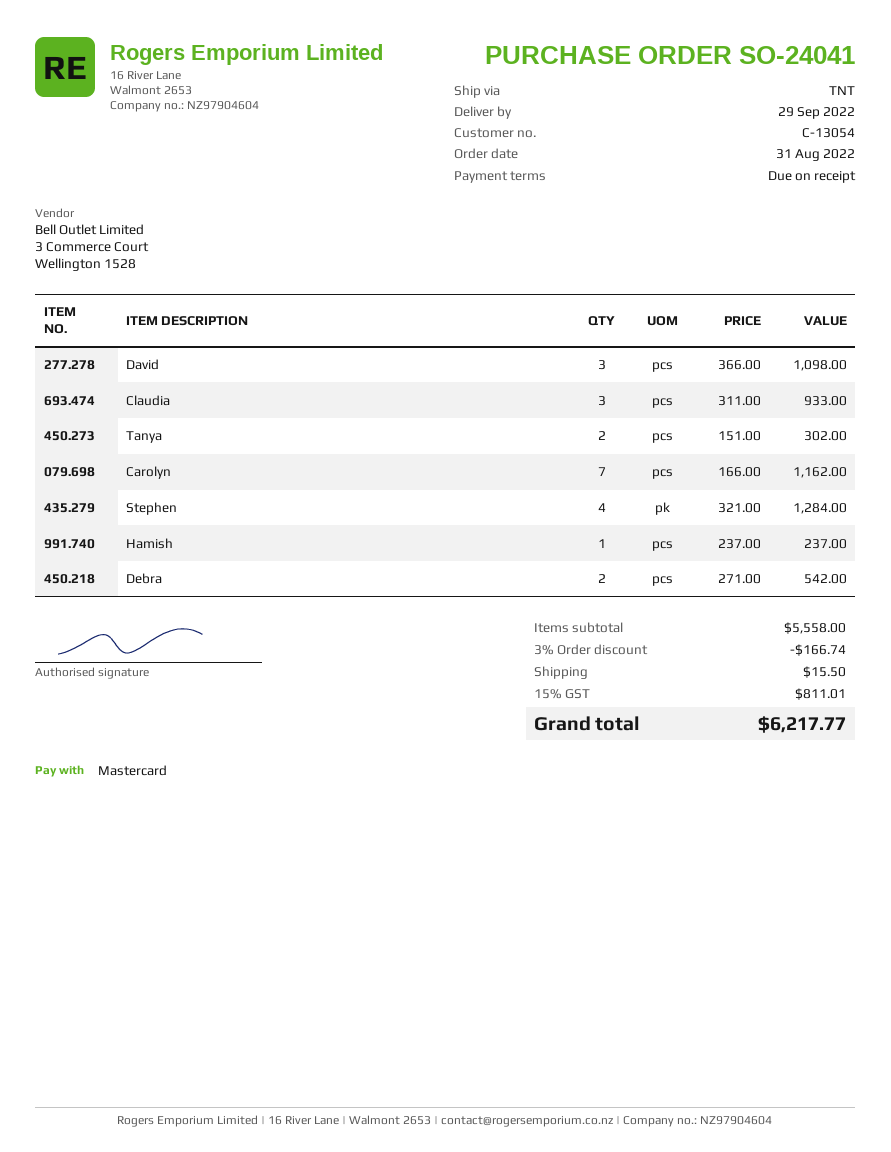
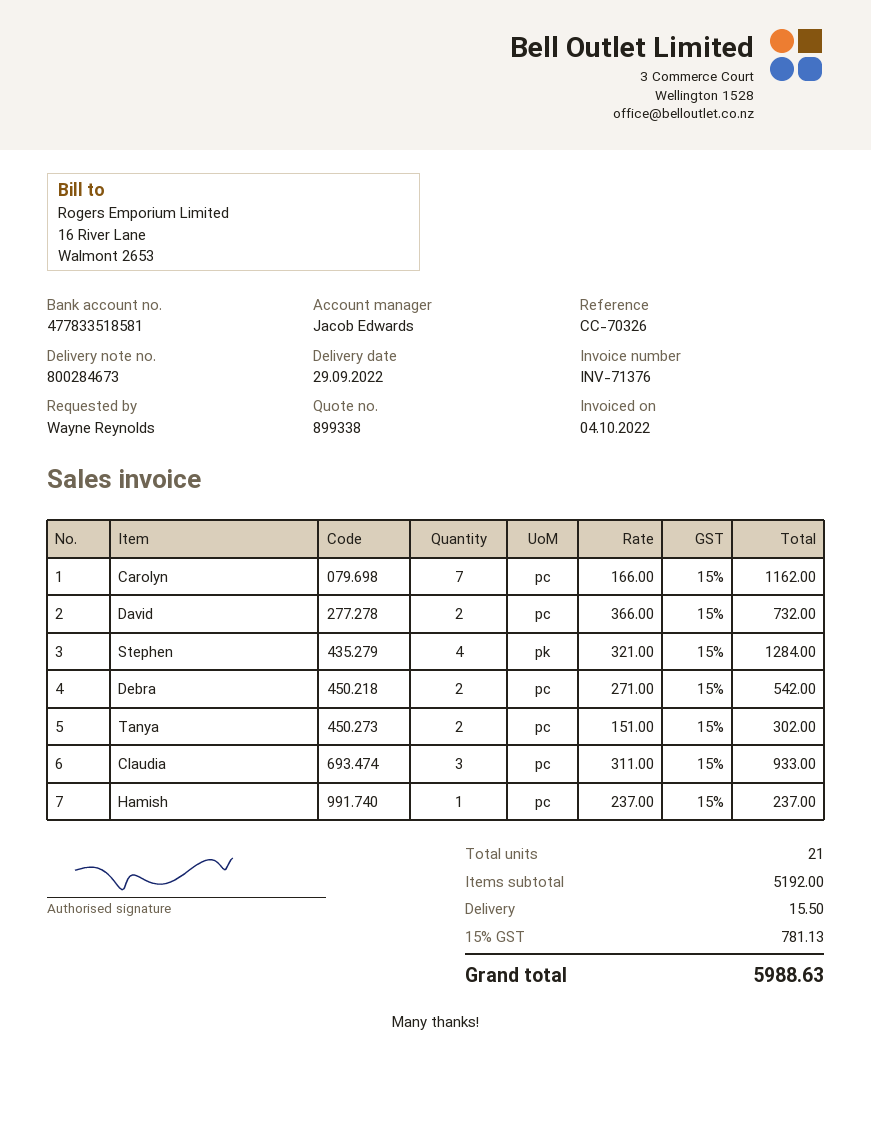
David: 3 x 366.00 = 1098.00 -> 2 x 366.00 = 732.00
subtotal: 5558.00 -> 5192.00
discount: 3% = 166.74 -> none
tax: 15% = 811.01 -> 15% = 781.13
total: 6217.77 -> 5988.63

